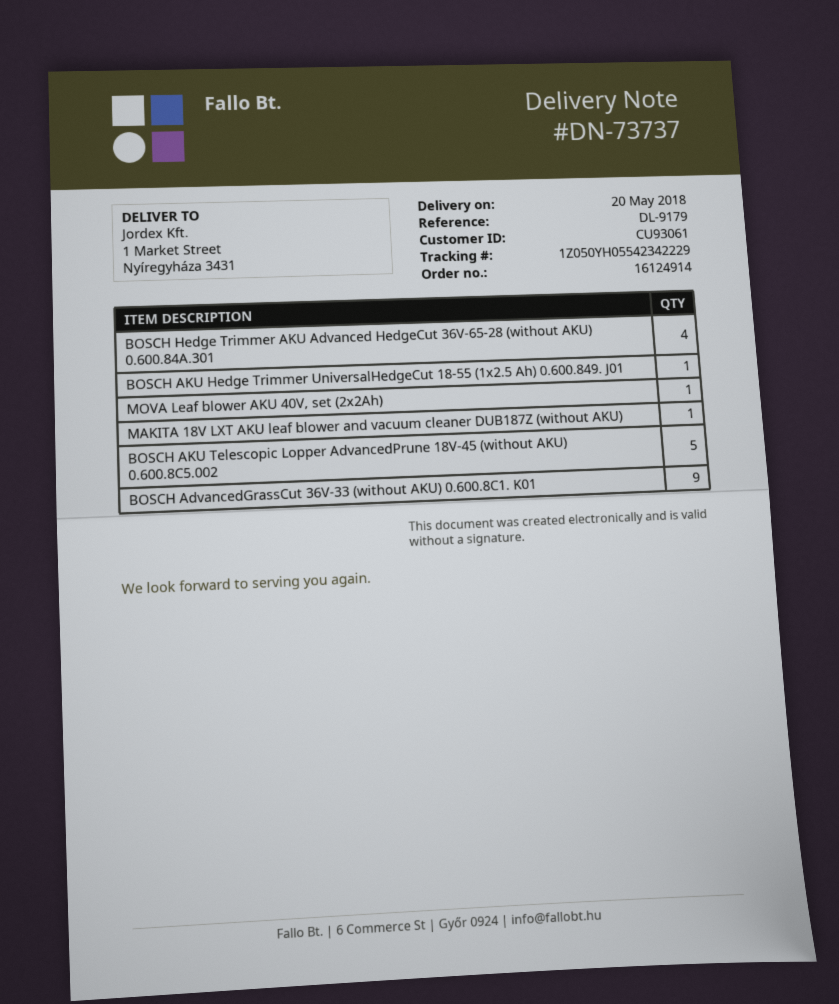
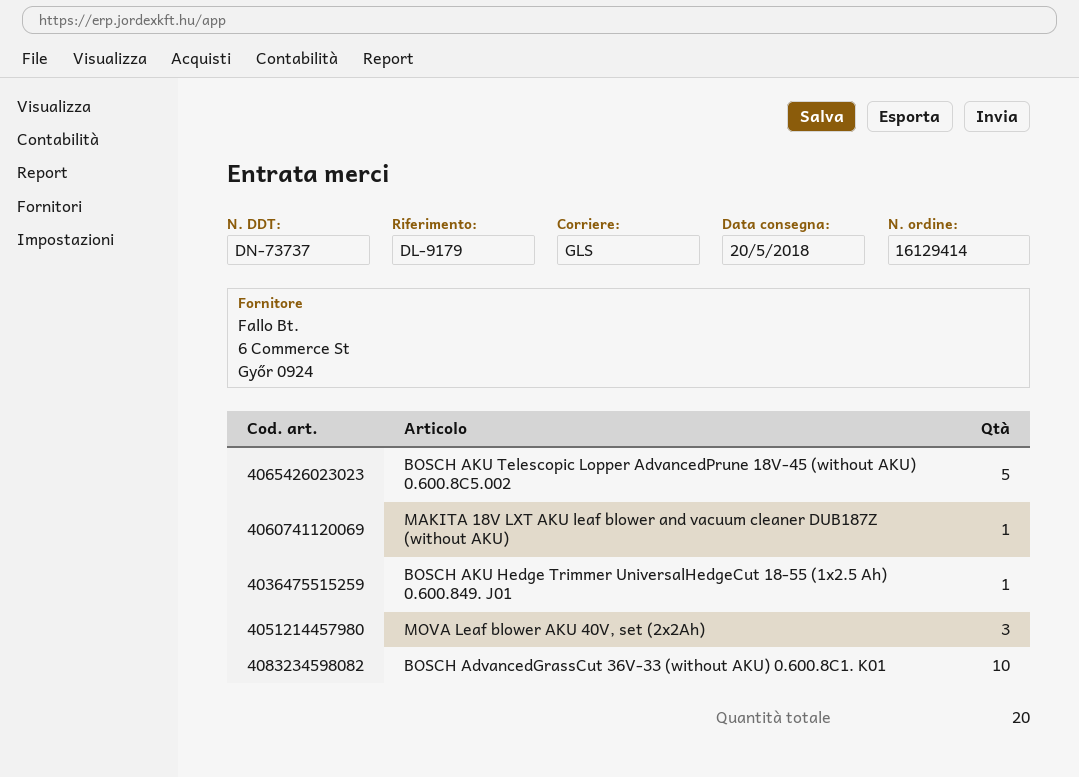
order number: 16124914 -> 16129414
BOSCH Hedge Trimmer AKU Advanced HedgeCut 36V-65-28 (without AKU) 0.600.84A.301: 4 -> none
MOVA Leaf blower AKU 40V, set (2x2Ah): 1 -> 3
BOSCH AdvancedGrassCut 36V-33 (without AKU) 0.600.8C1. K01: 9 -> 10

